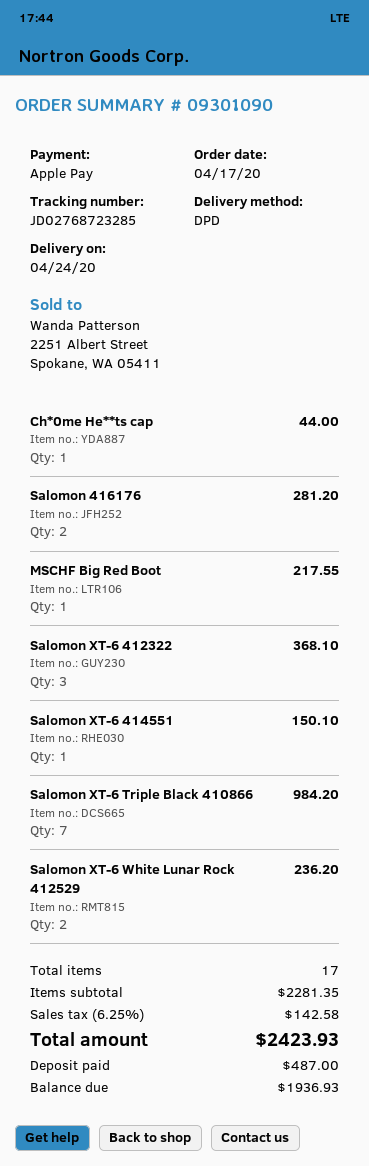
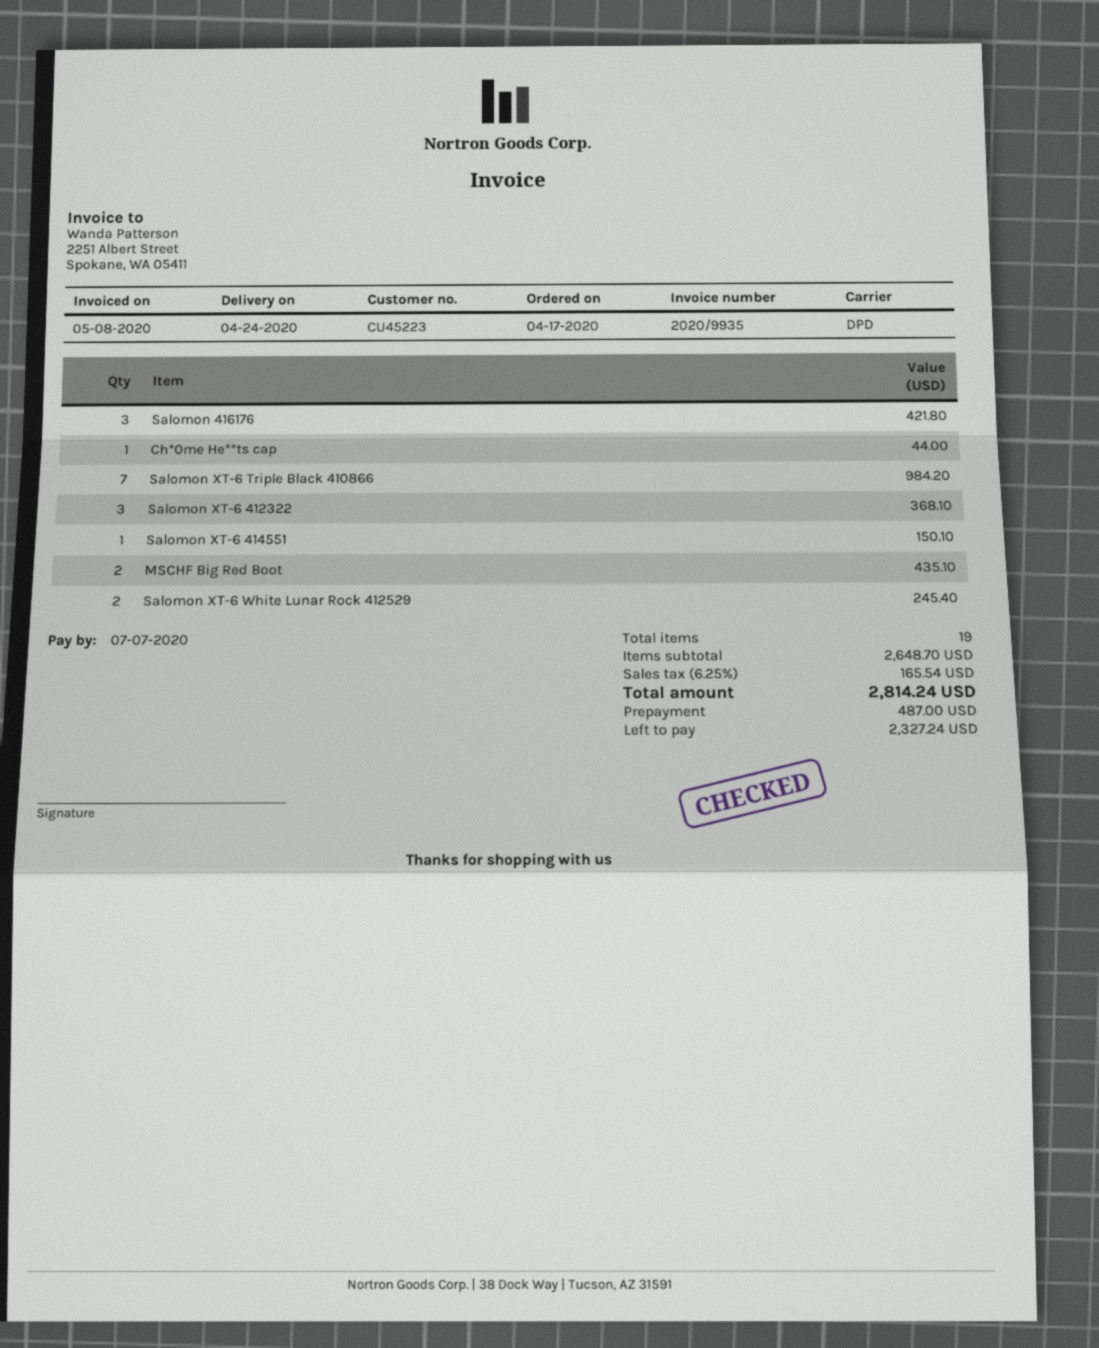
Salomon 416176: 2 for 281.20 -> 3 for 421.80
MSCHF Big Red Boot: 1 for 217.55 -> 2 for 435.10
Salomon XT-6 White Lunar Rock 412529: 2 for 236.20 -> 2 for 245.40
total quantity: 17 -> 19
subtotal: 2281.35 -> 2648.70
tax: 6.25% = 142.58 -> 6.25% = 165.54
total: 2423.93 -> 2814.24
balance: 1936.93 -> 2327.24

